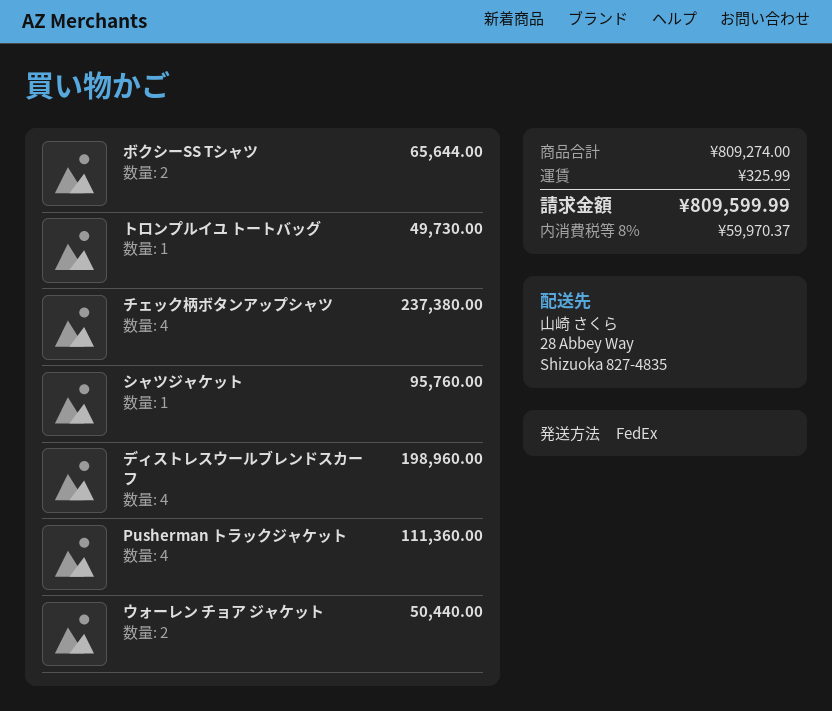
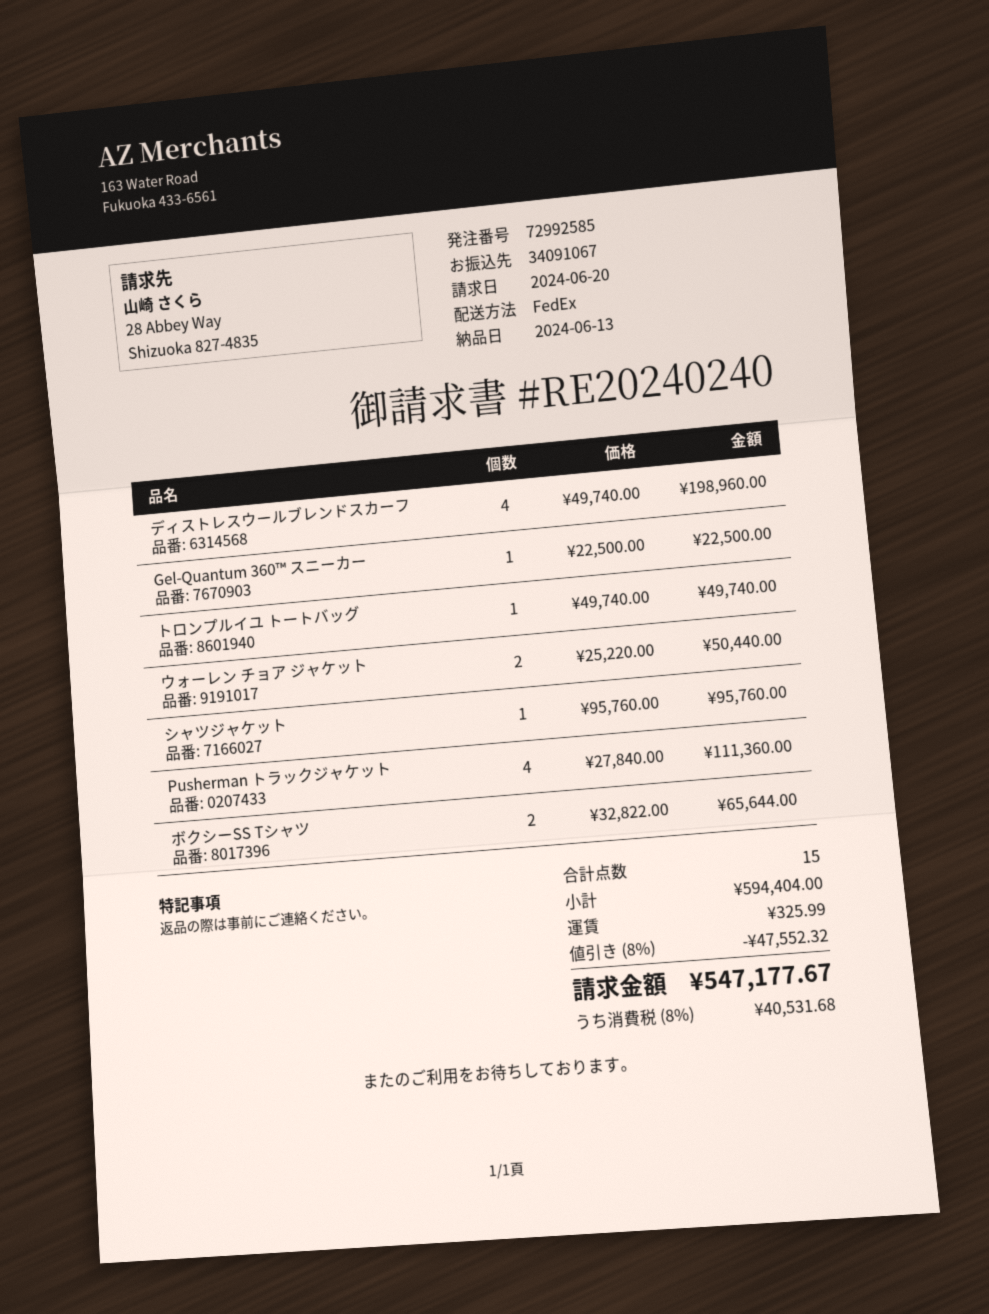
トロンプルイユ トートバッグ: 1 for 49730.00 -> 1 for 49740.00
チェック柄ボタンアップシャツ: 4 for 237380.00 -> none
Gel-Quantum 360™ スニーカー: none -> 1 for 22500.00
subtotal: 809274.00 -> 594404.00
discount: none -> 8% = 47552.32
tax: 8% = 59970.37 -> 8% = 40531.68
total: 809599.99 -> 547177.67

